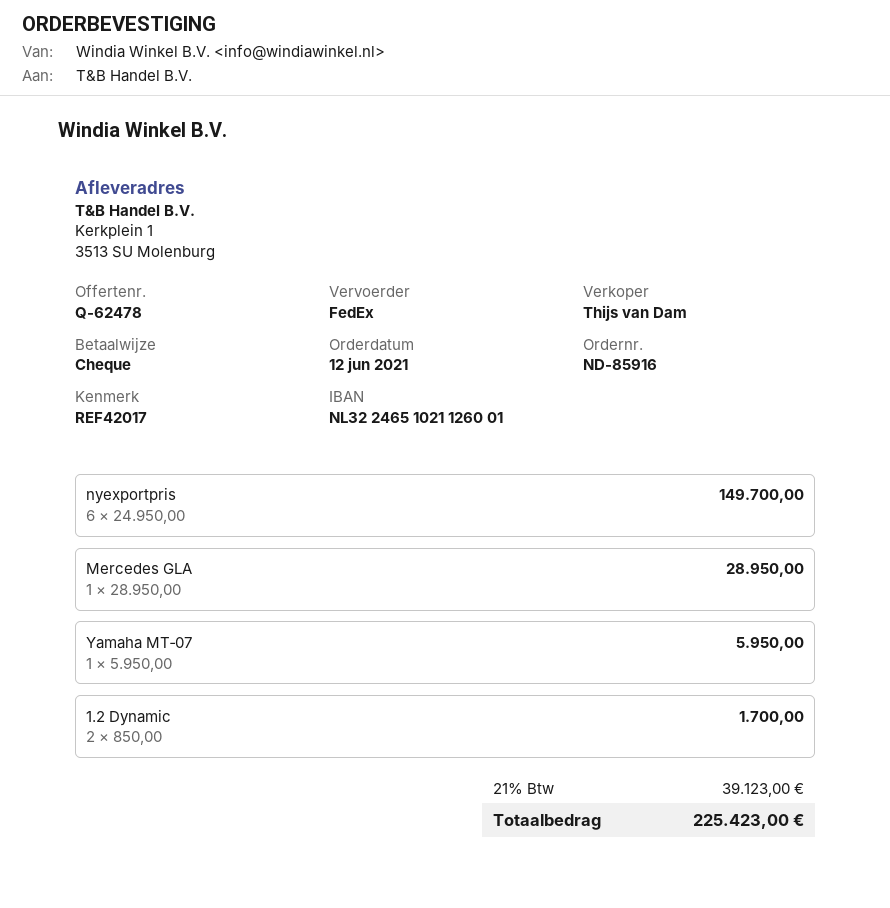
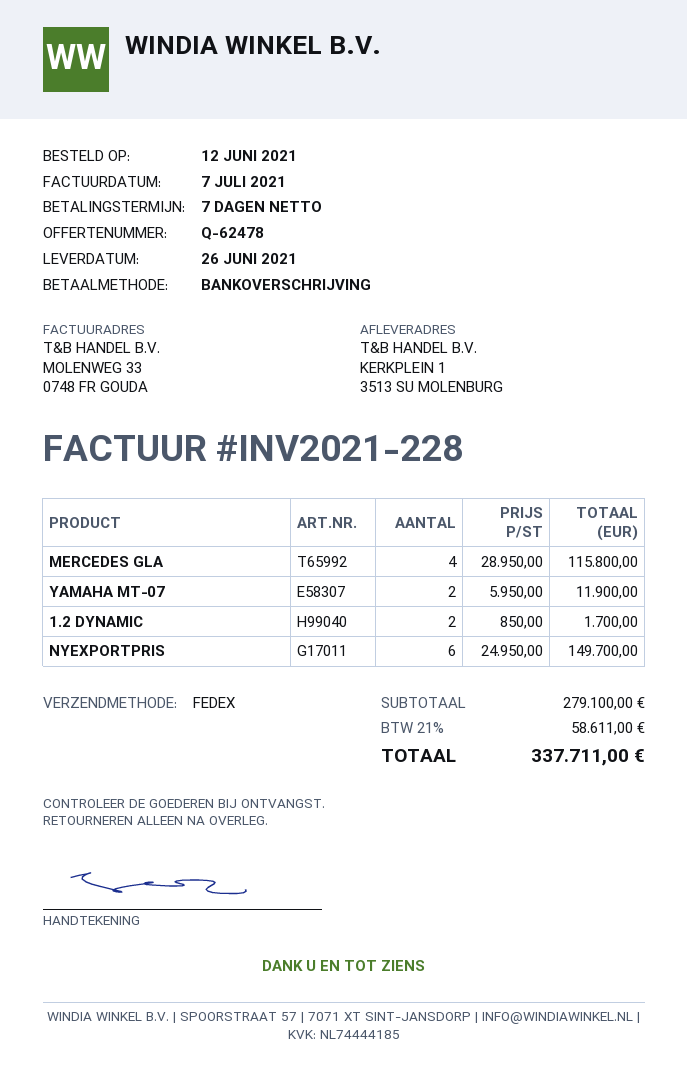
payment method: cheque -> bank transfer
Mercedes GLA: 1 x 28950.00 = 28950.00 -> 4 x 28950.00 = 115800.00
Yamaha MT‑07: 1 x 5950.00 = 5950.00 -> 2 x 5950.00 = 11900.00
tax: 21% = 39123.00 -> 21% = 58611.00
total: 225423.00 -> 337711.00

